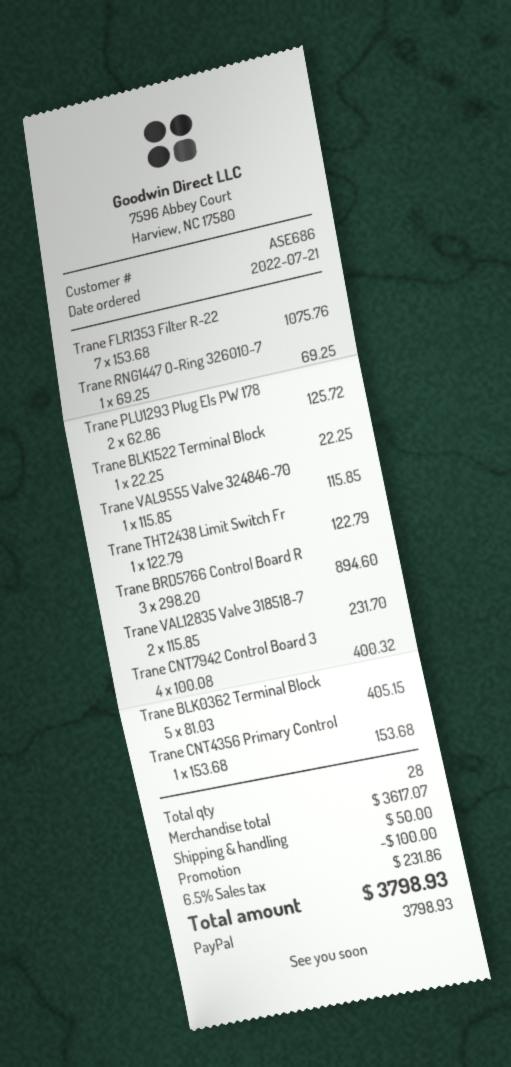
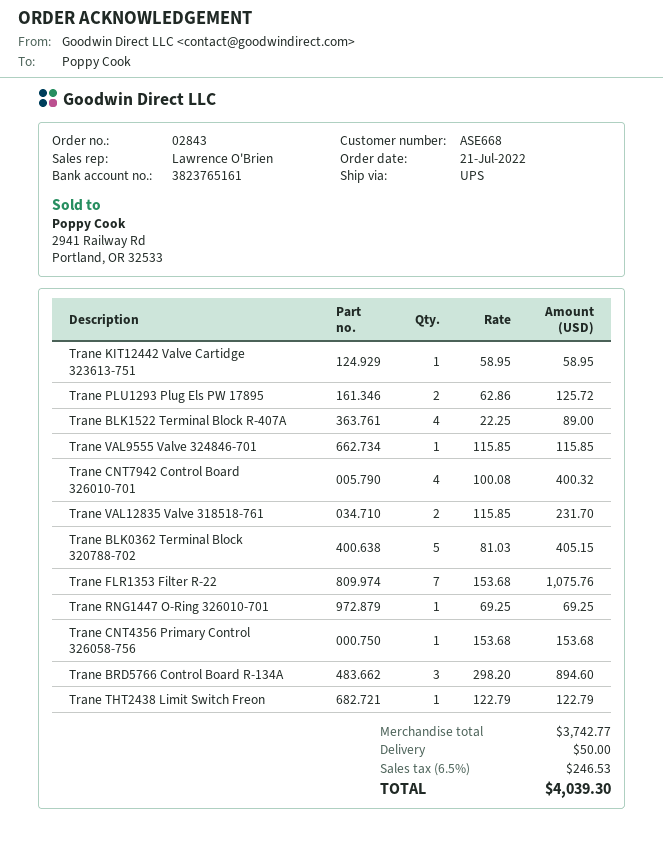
customer number: ASE686 -> ASE668
Trane BLK1522 Terminal Block: 1 x 22.25 = 22.25 -> 4 x 22.25 = 89.00
Trane KIT12442 Valve Cartidge 323613-751: none -> 1 x 58.95 = 58.95
subtotal: 3617.07 -> 3742.77
discount: 100.00 -> none
tax: 6.5% = 231.86 -> 6.5% = 246.53
total: 3798.93 -> 4039.30

